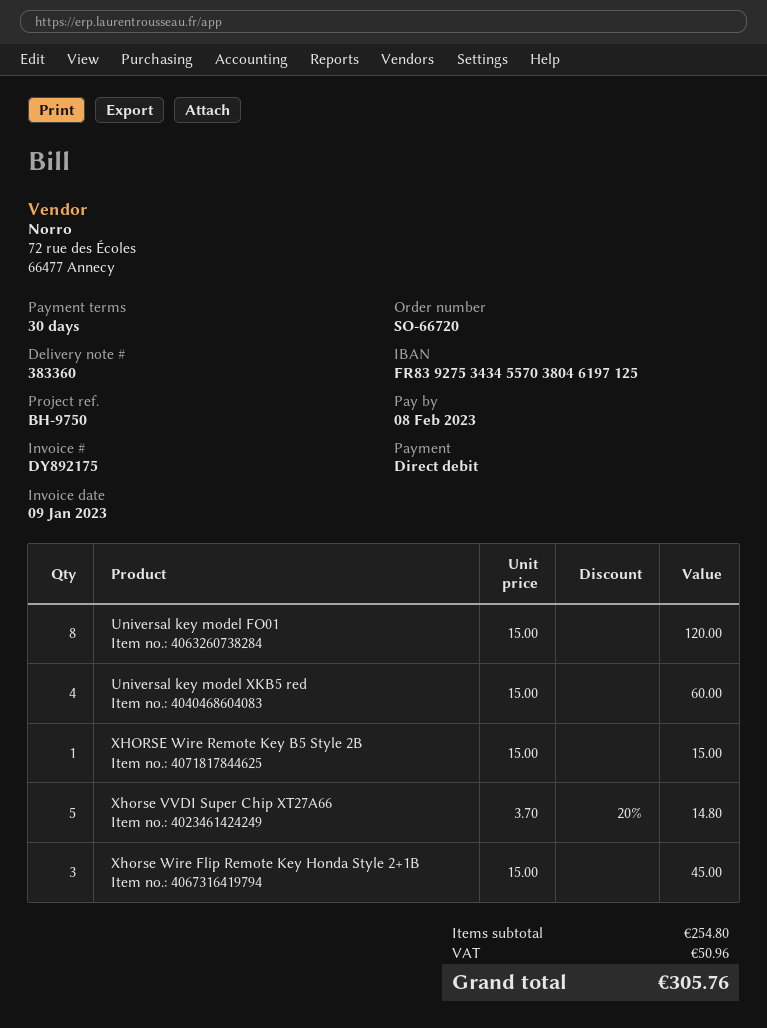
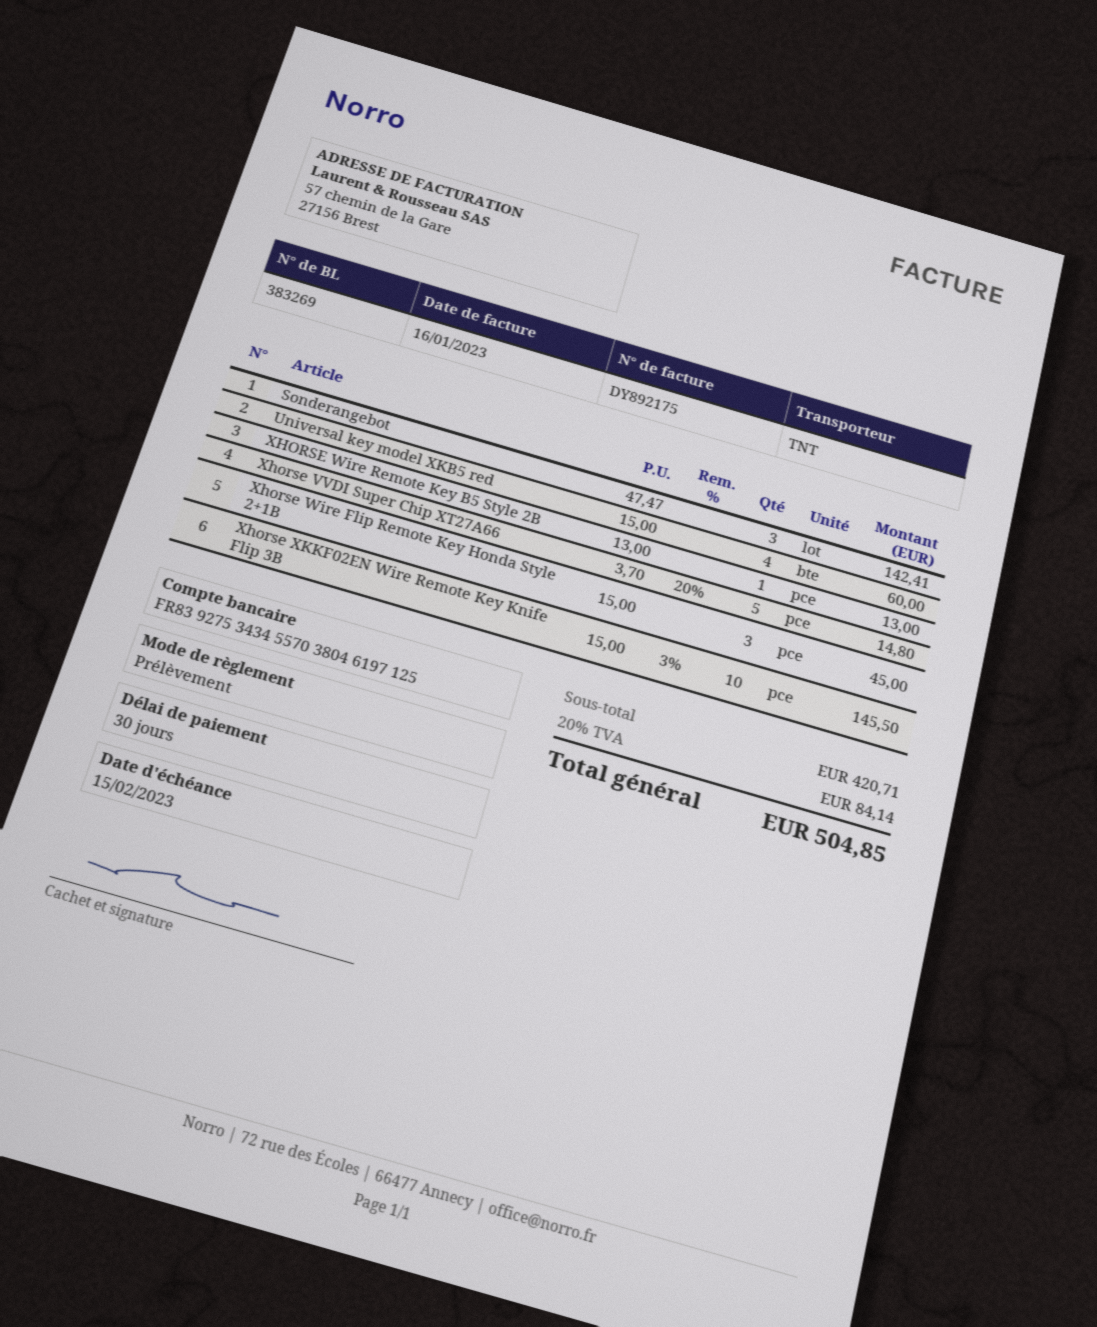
delivery note number: 383360 -> 383269
invoice date: 2023-01-09 -> 2023-01-16
due date: 2023-02-08 -> 2023-02-15
Universal key model FO01: 8 x 15.00 = 120.00 -> none
XHORSE Wire Remote Key B5 Style 2B: 1 x 15.00 = 15.00 -> 1 x 13.00 = 13.00
Sonderangebot: none -> 3 x 47.47 = 142.41
Xhorse XKKF02EN Wire Remote Key Knife Flip 3B: none -> 10 x 15.00 - 3% = 145.50
subtotal: 254.80 -> 420.71
tax: 50.96 -> 84.14
total: 305.76 -> 504.85

